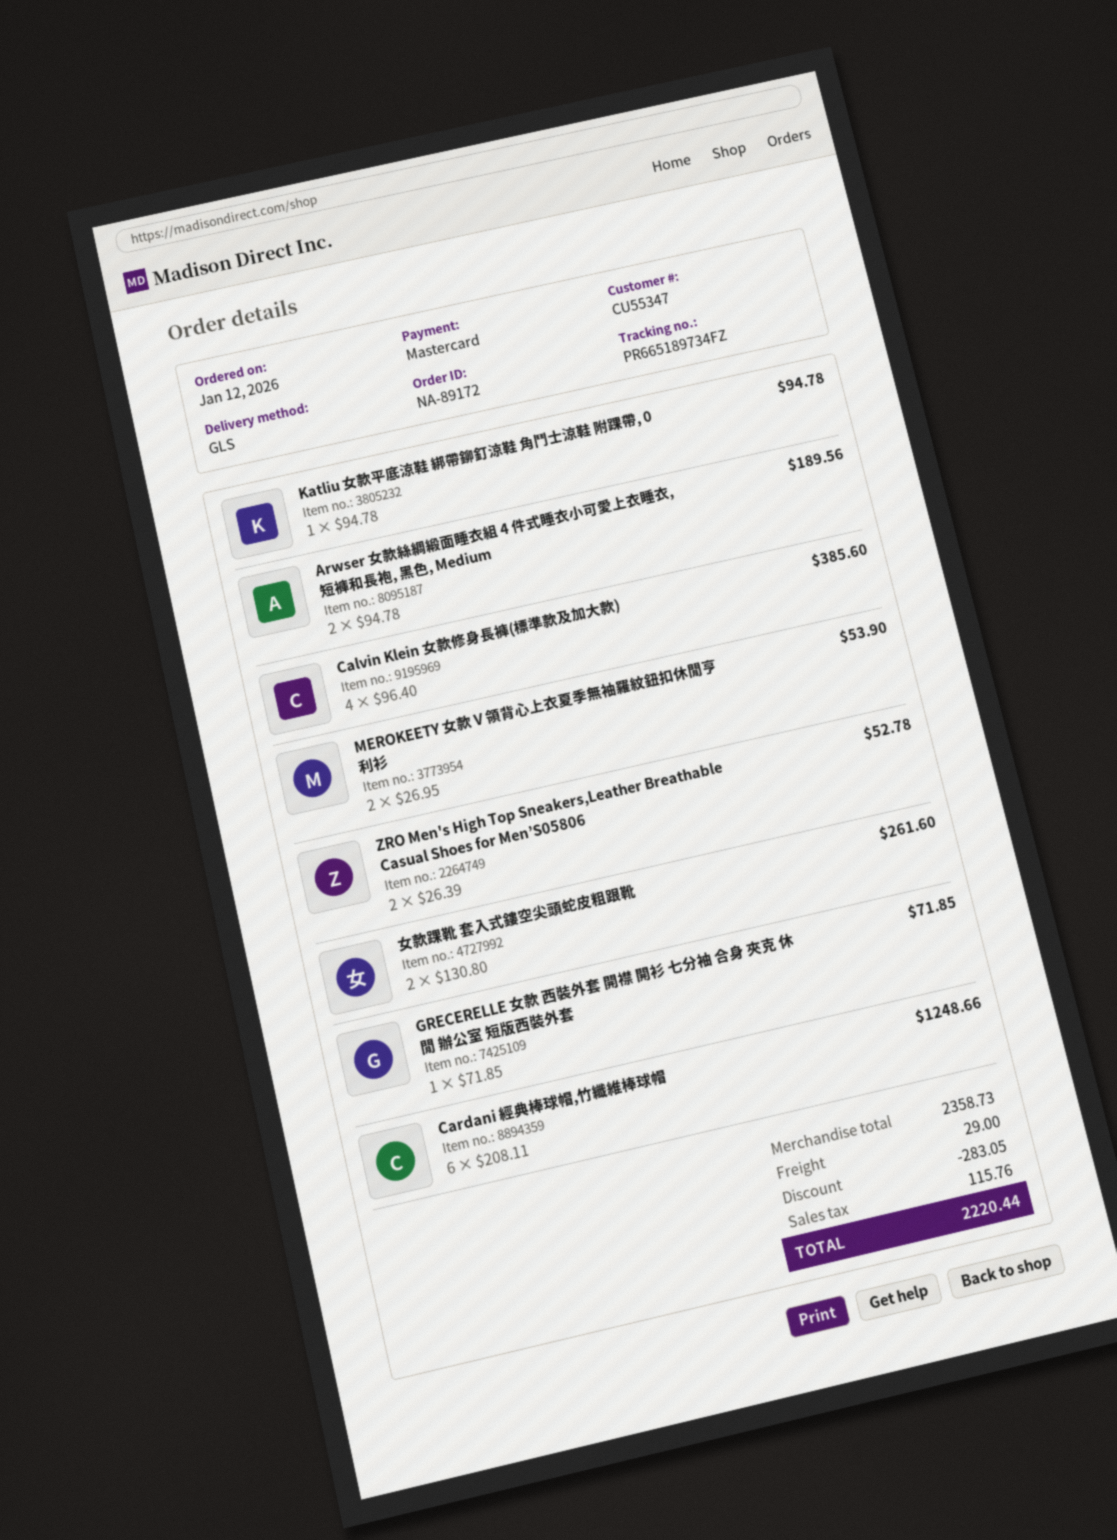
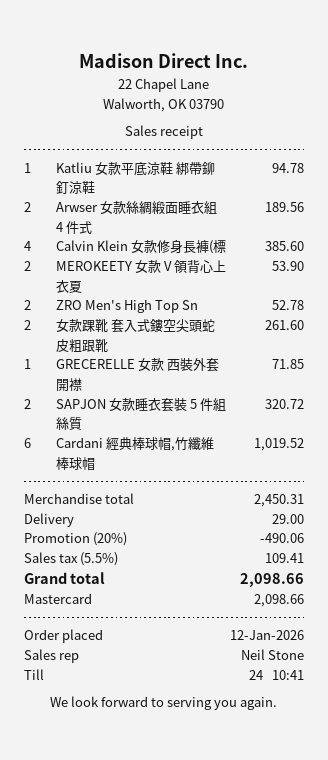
Cardani 經典棒球帽,竹纖維棒球帽: 6 for 1248.66 -> 6 for 1019.52
SAPJON 女款睡衣套裝 5 件組 絲質: none -> 2 for 320.72
subtotal: 2358.73 -> 2450.31
discount: 283.05 -> 490.06
tax: 115.76 -> 109.41
total: 2220.44 -> 2098.66

